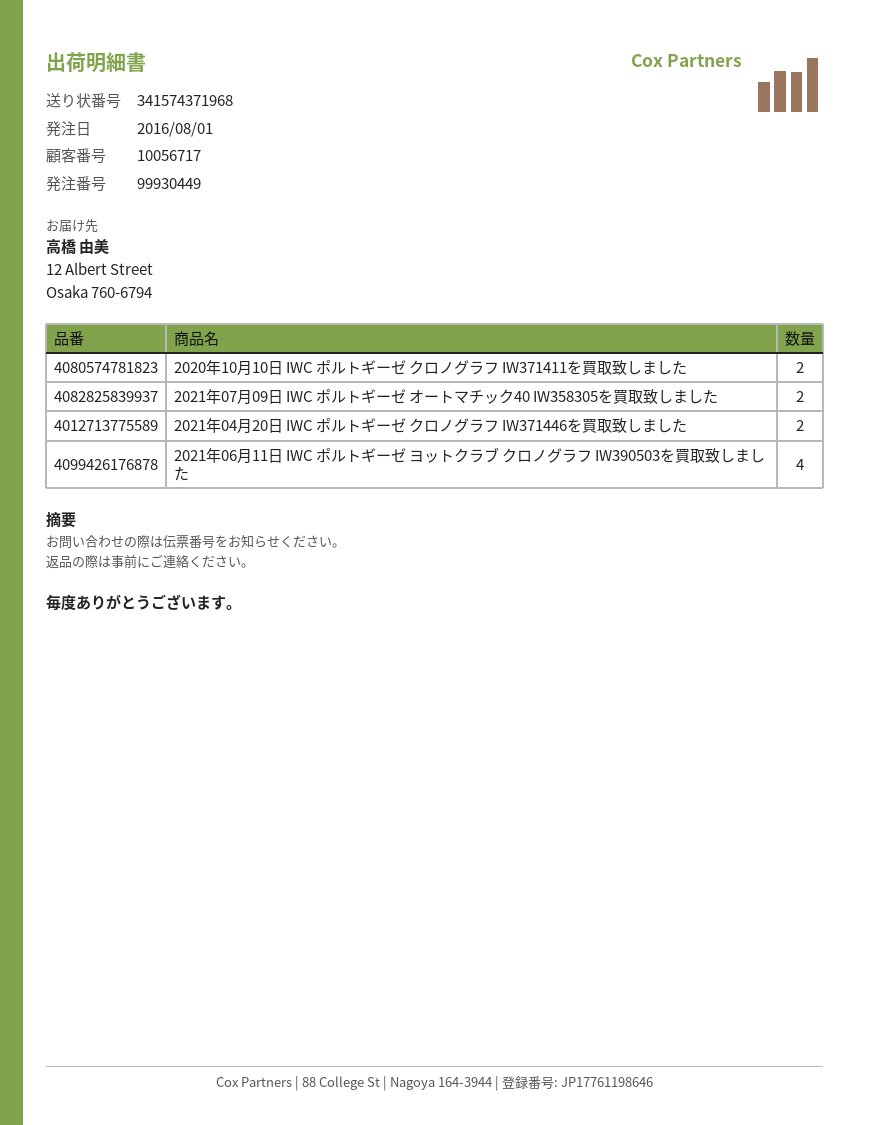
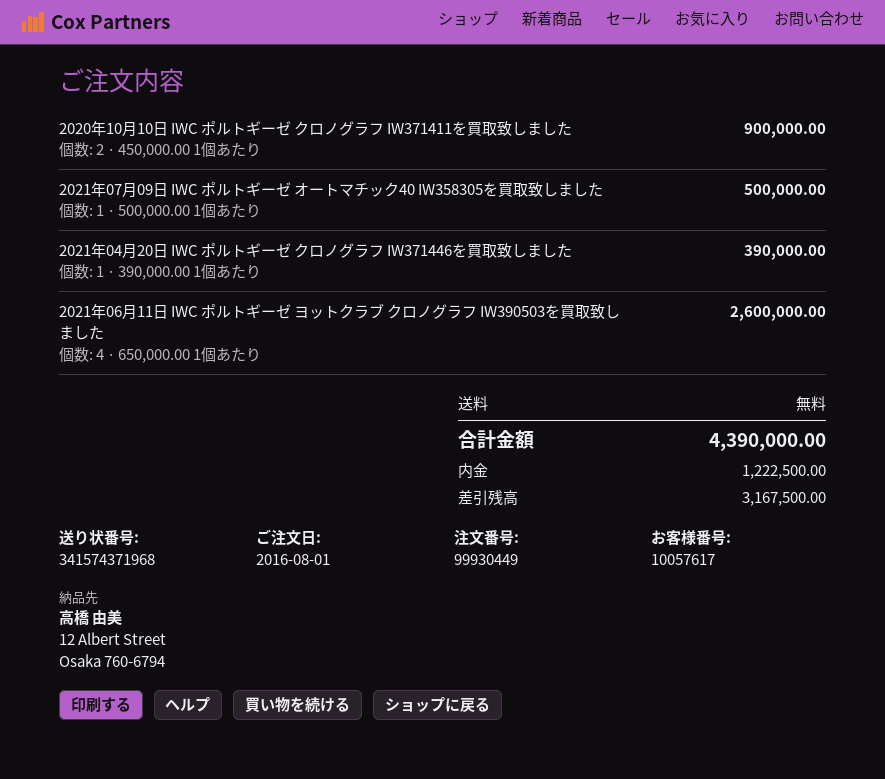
customer number: 10056717 -> 10057617
2021年07月09日 IWC ポルトギーゼ オートマチック40 IW358305を買取致しました: 2 -> 1
2021年04月20日 IWC ポルトギーゼ クロノグラフ IW371446を買取致しました: 2 -> 1

